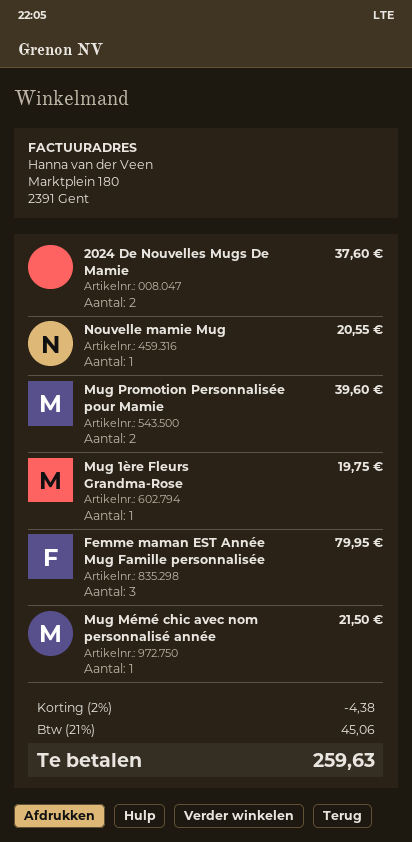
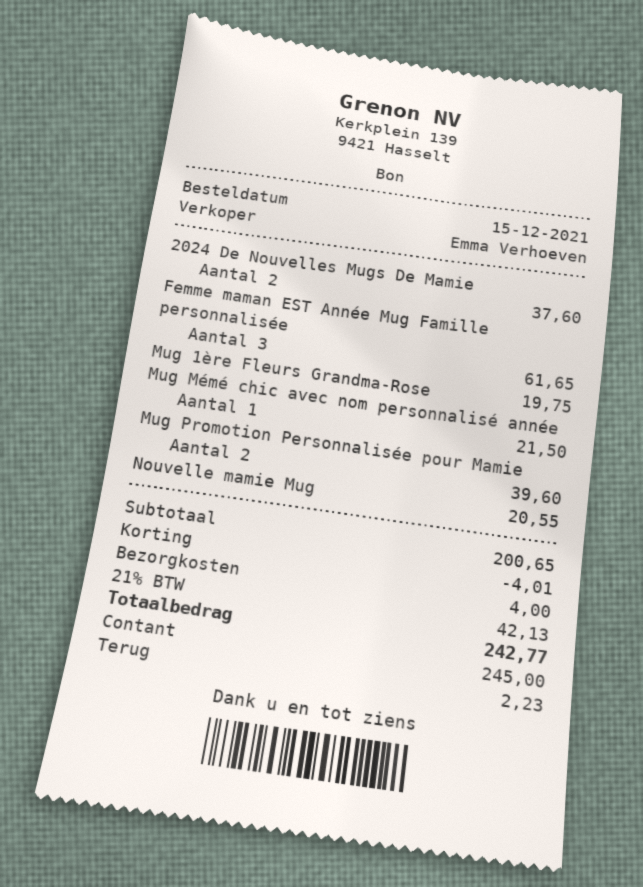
Femme maman EST Année Mug Famille personnalisée: 3 for 79.95 -> 3 for 61.65
discount: 4.38 -> 4.01
shipping: none -> 4.00
tax: 21% = 45.06 -> 21% = 42.13
total: 259.63 -> 242.77

